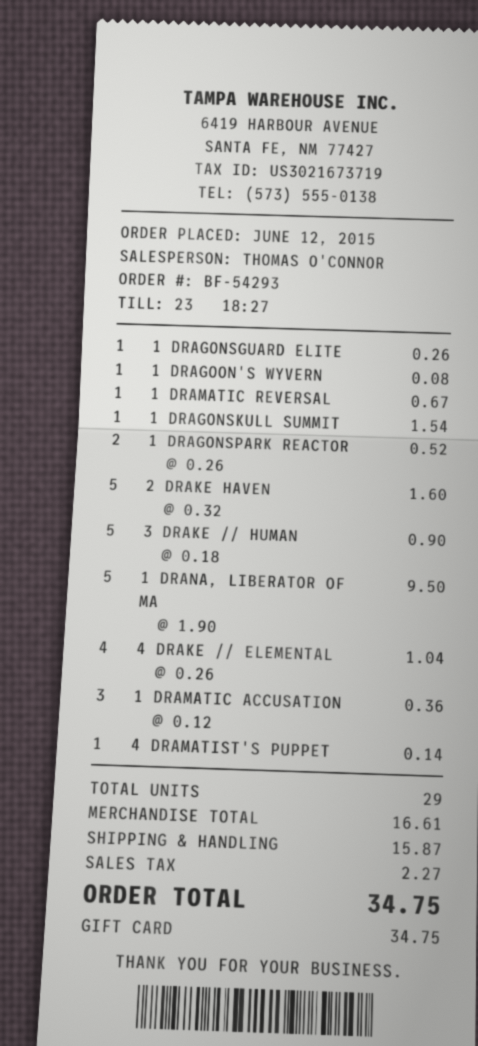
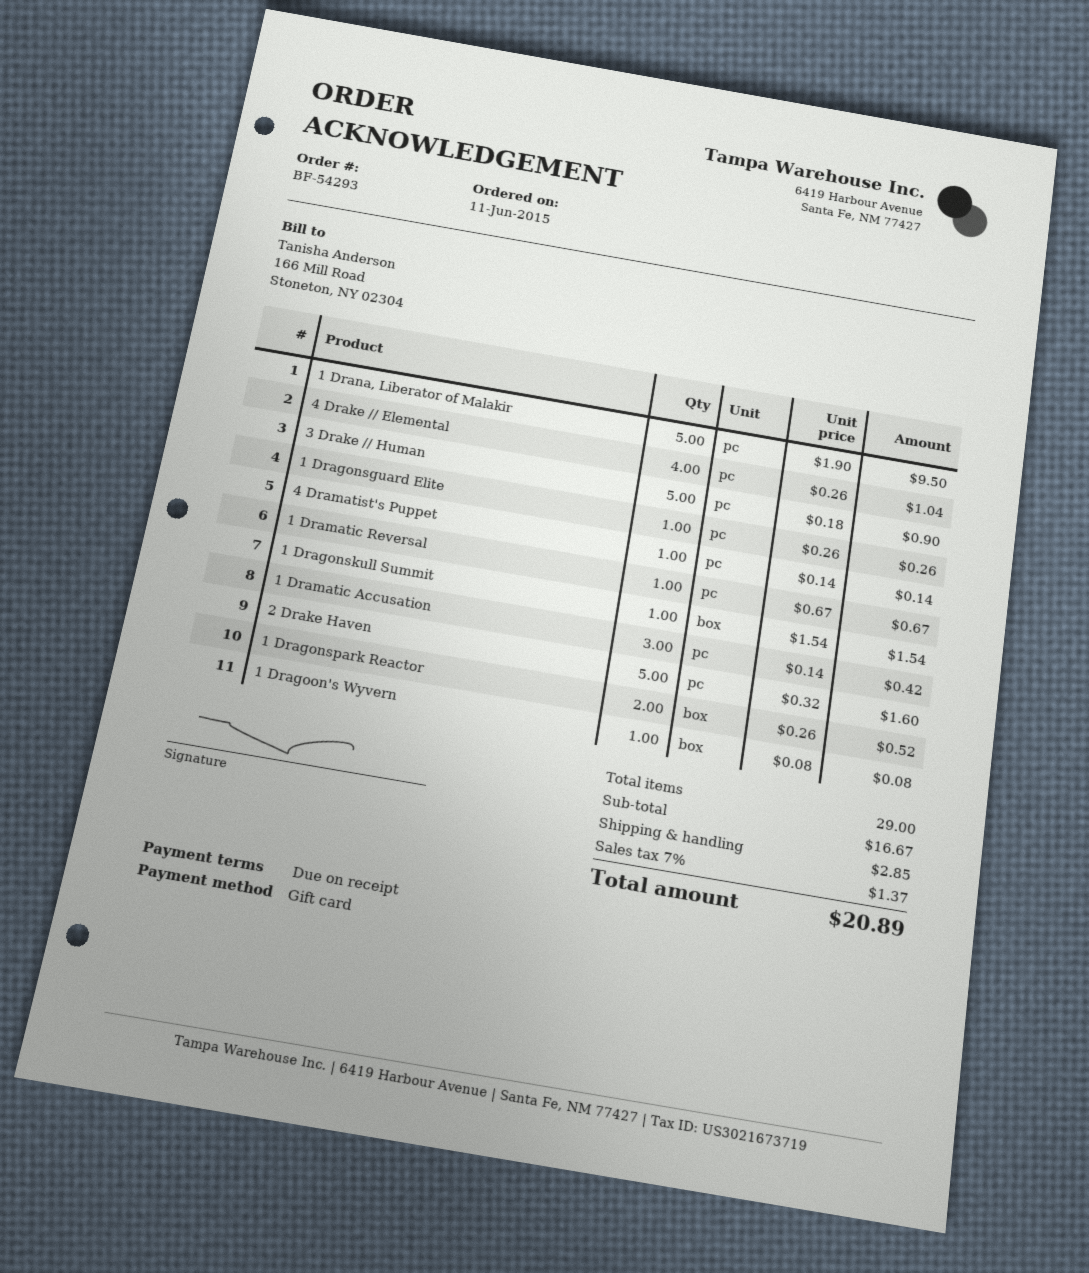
order date: 2015-06-12 -> 2015-06-11
1 DRAMATIC ACCUSATION: 3 x 0.12 = 0.36 -> 3 x 0.14 = 0.42
subtotal: 16.61 -> 16.67
shipping: 15.87 -> 2.85
tax: 2.27 -> 1.37
total: 34.75 -> 20.89

